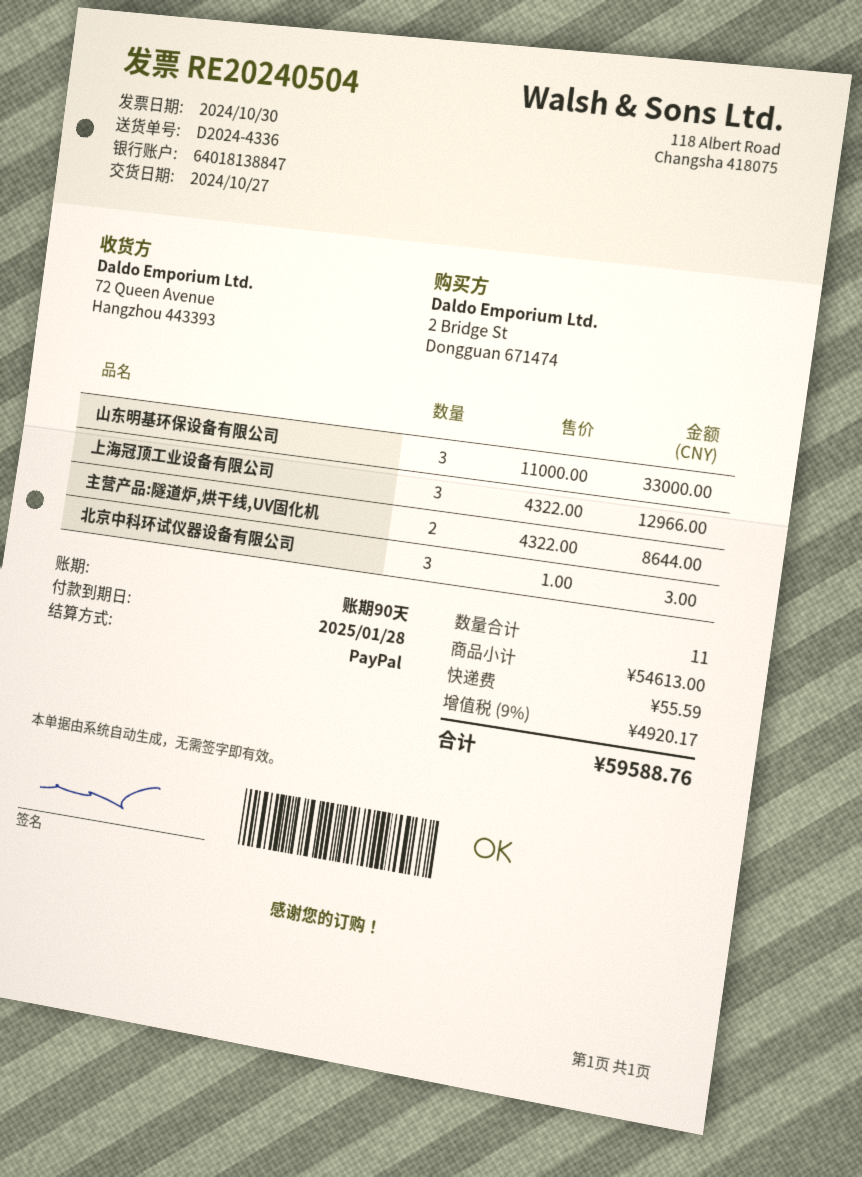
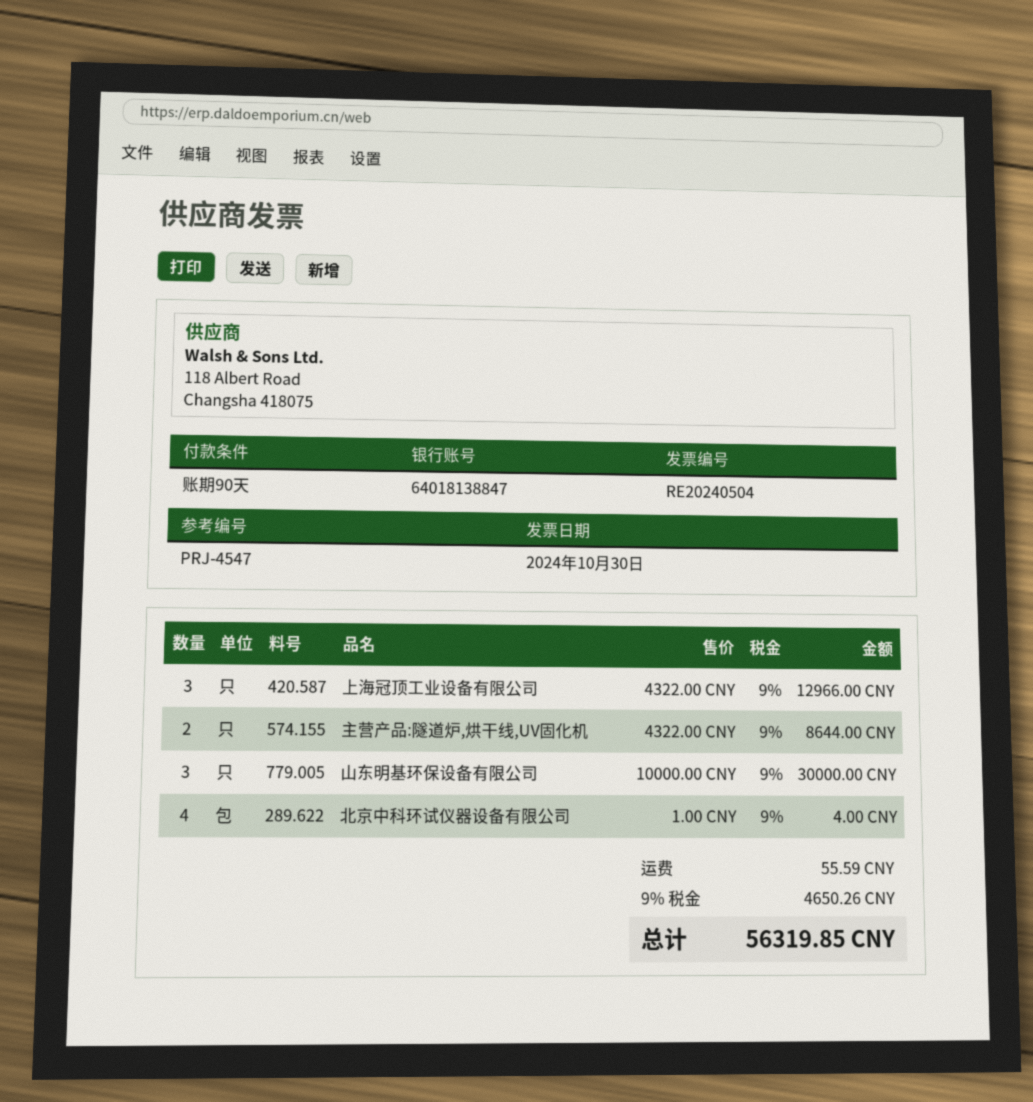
山东明基环保设备有限公司: 3 x 11000.00 = 33000.00 -> 3 x 10000.00 = 30000.00
北京中科环试仪器设备有限公司: 3 x 1.00 = 3.00 -> 4 x 1.00 = 4.00
tax: 9% = 4920.17 -> 9% = 4650.26
total: 59588.76 -> 56319.85

